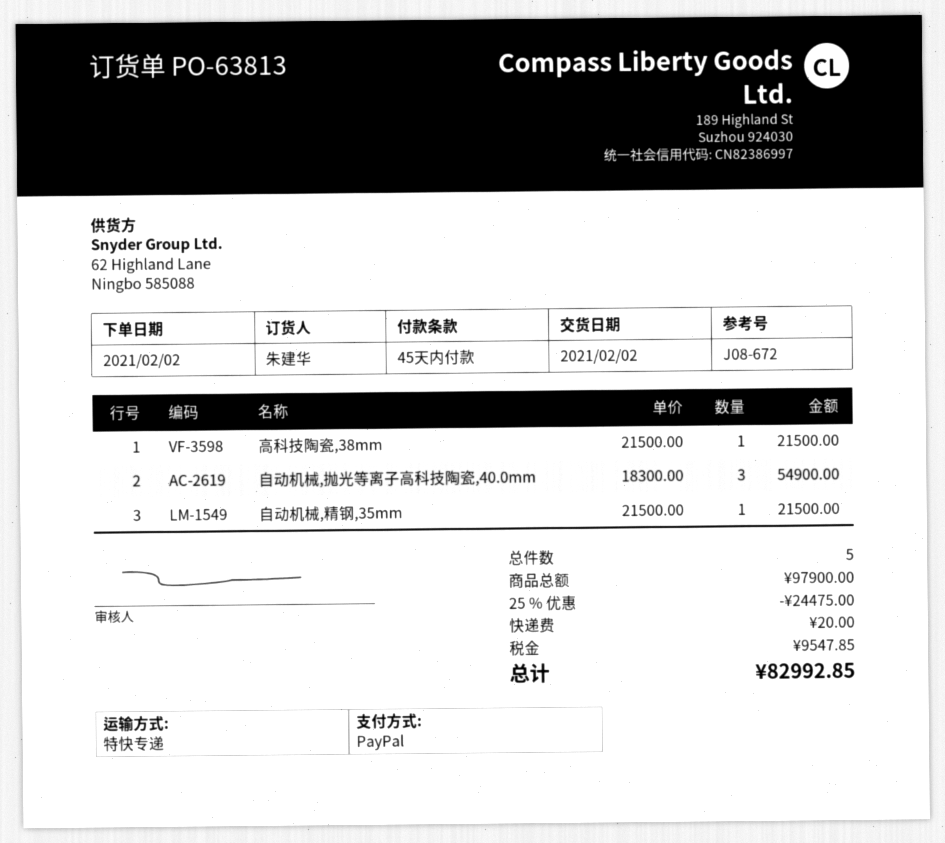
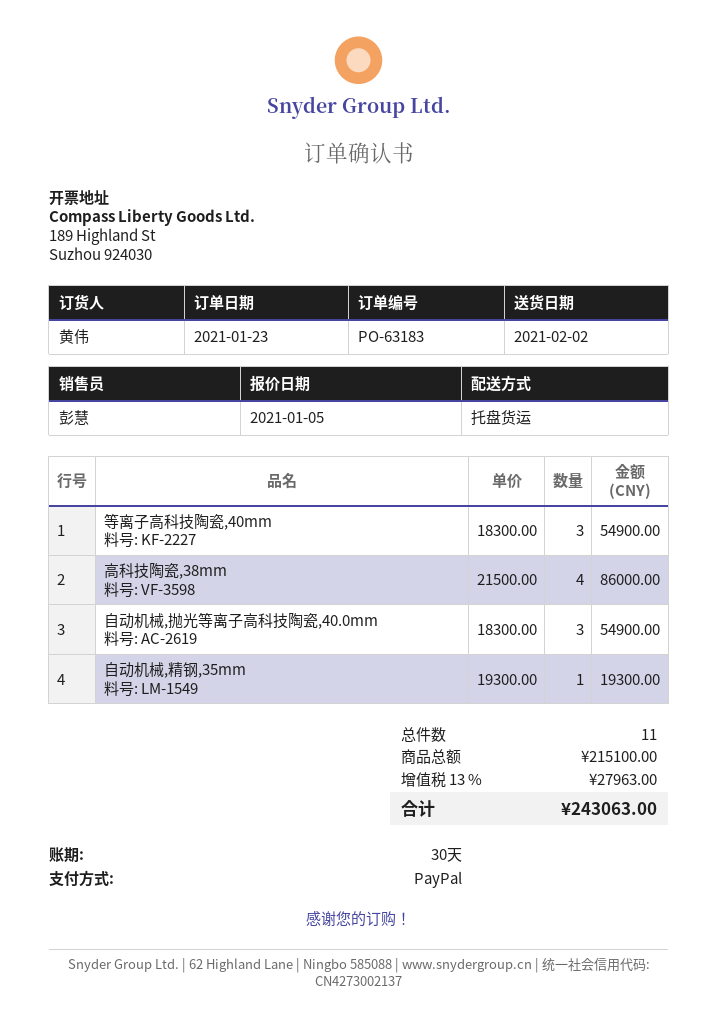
order number: PO-63813 -> PO-63183
order date: 2021-02-02 -> 2021-01-23
payment terms: 45 days -> 30 days
ordered by: 朱建华 -> 黄伟
shipping method: express -> pallet freight
高科技陶瓷,38mm: 1 x 21500.00 = 21500.00 -> 4 x 21500.00 = 86000.00
自动机械,精钢,35mm: 1 x 21500.00 = 21500.00 -> 1 x 19300.00 = 19300.00
等离子高科技陶瓷,40mm: none -> 3 x 18300.00 = 54900.00
total quantity: 5 -> 11
subtotal: 97900.00 -> 215100.00
discount: 25% = 24475.00 -> none
shipping: 20.00 -> none
tax: 9547.85 -> 27963.00
total: 82992.85 -> 243063.00

